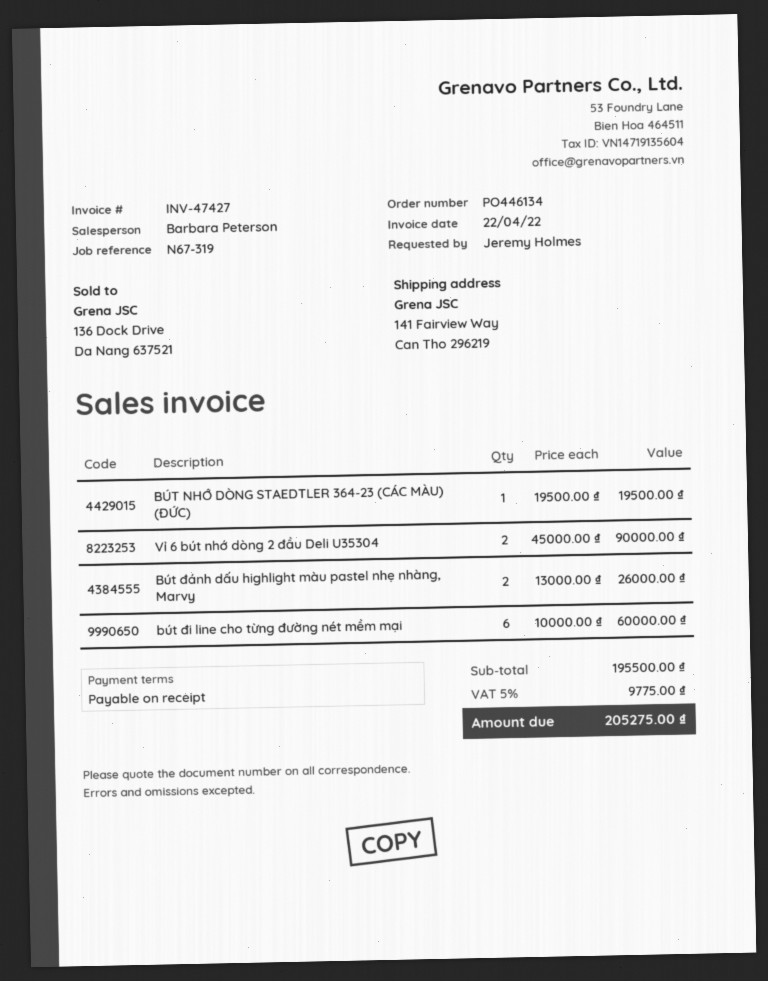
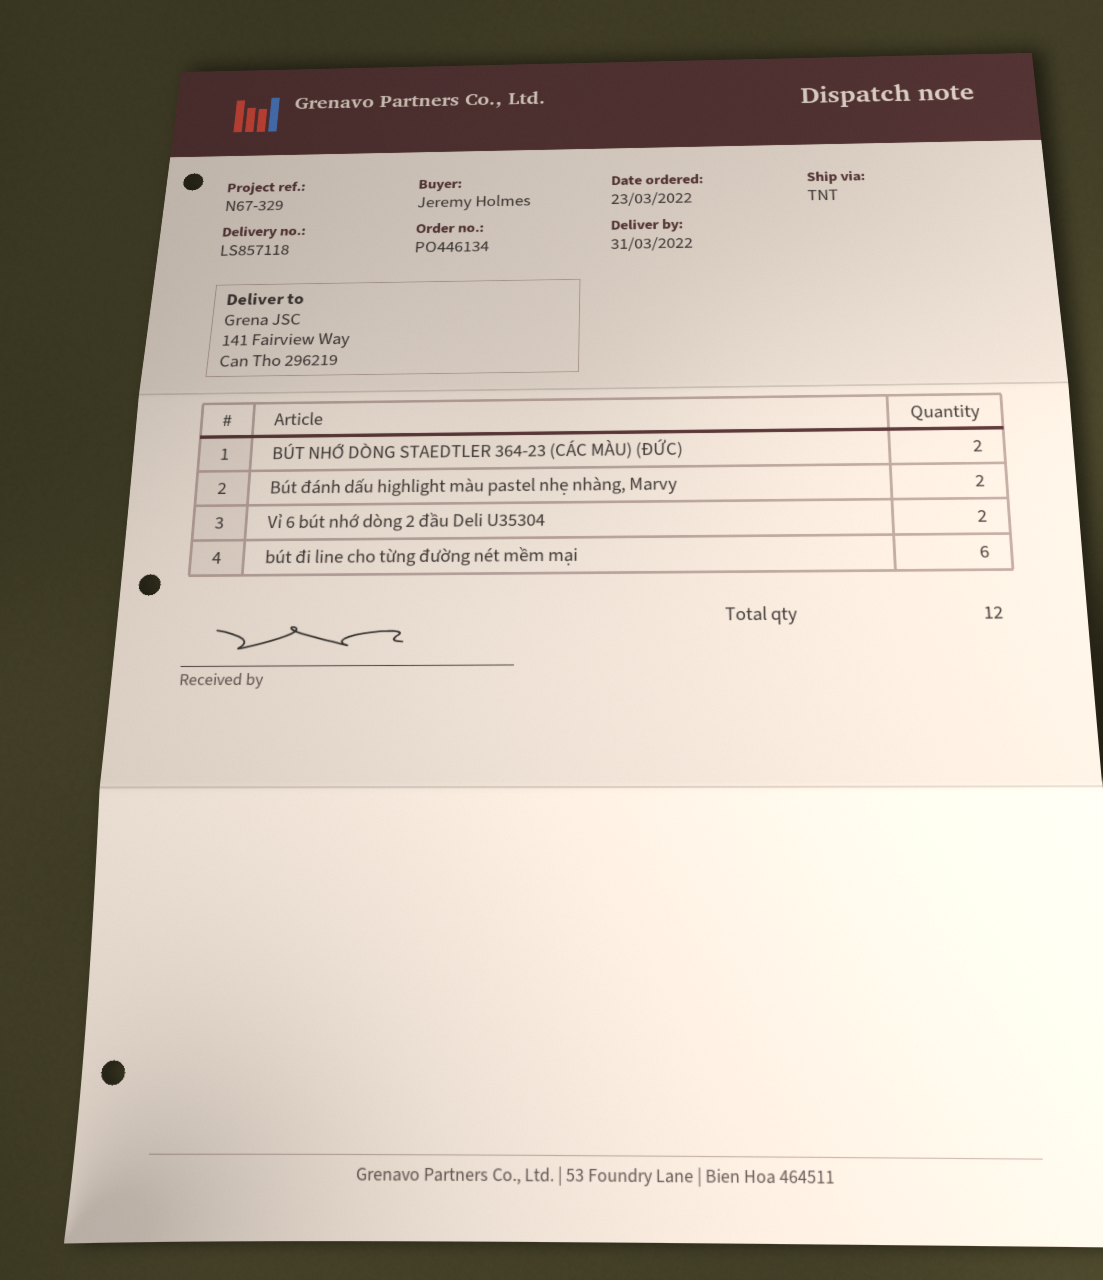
reference: N67-319 -> N67-329
BÚT NHỚ DÒNG STAEDTLER 364-23 (CÁC MÀU) (ĐỨC): 1 -> 2

